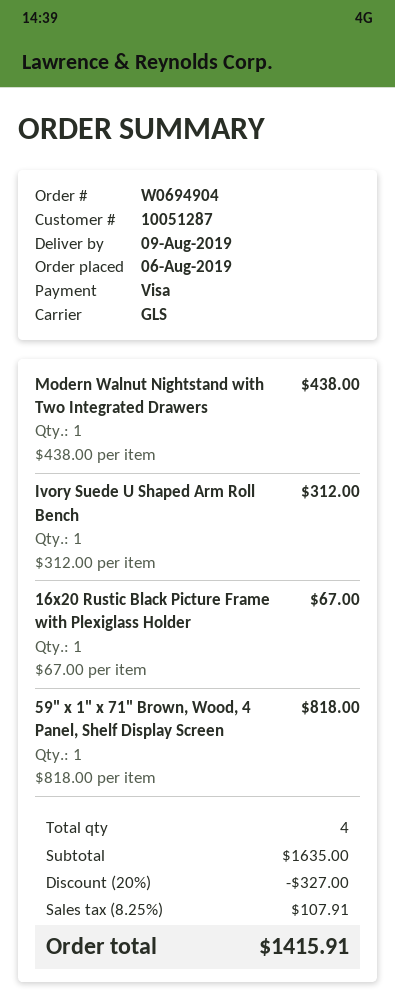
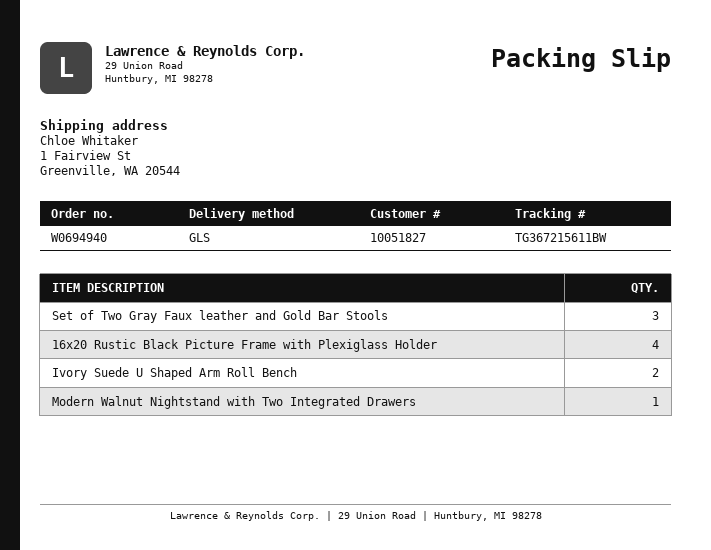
order number: W0694904 -> W0694940
customer number: 10051287 -> 10051827
Ivory Suede U Shaped Arm Roll Bench: 1 -> 2
16x20 Rustic Black Picture Frame with Plexiglass Holder: 1 -> 4
59" x 1" x 71" Brown, Wood, 4 Panel, Shelf Display Screen: 1 -> none
Set of Two Gray Faux leather and Gold Bar Stools: none -> 3

